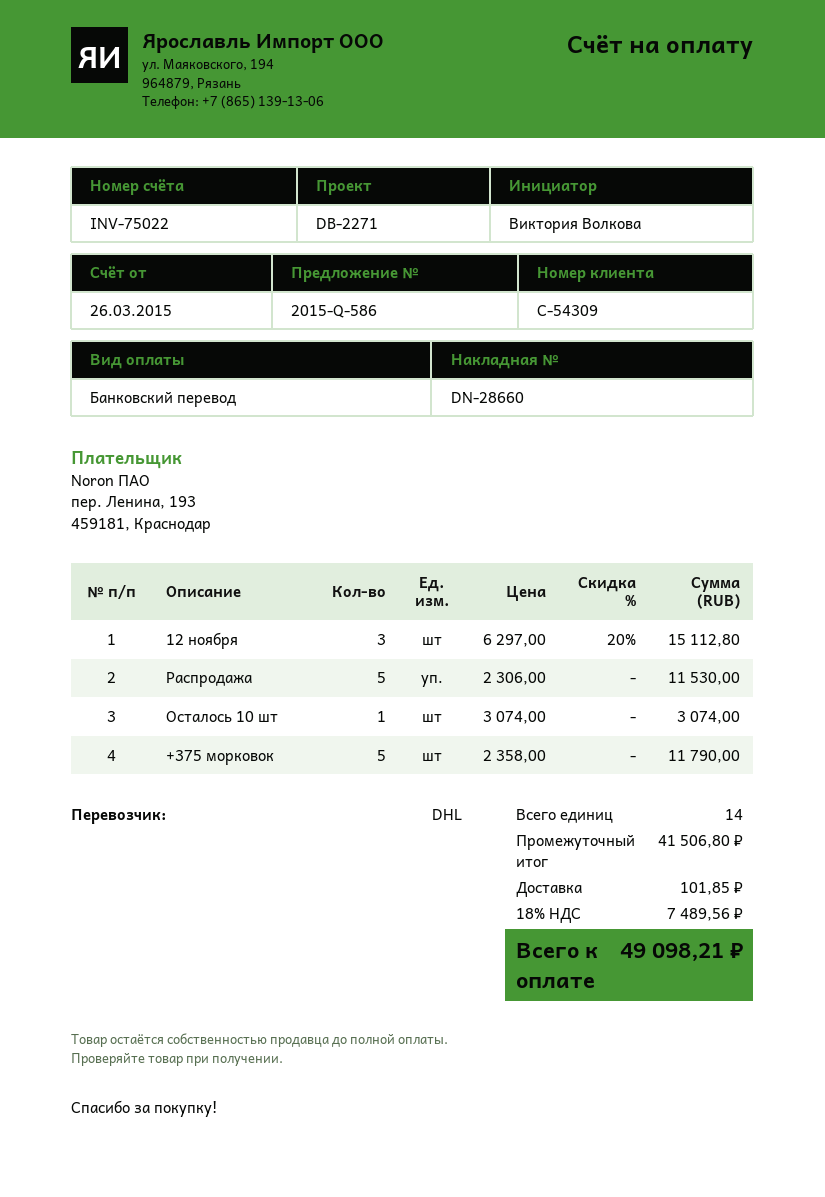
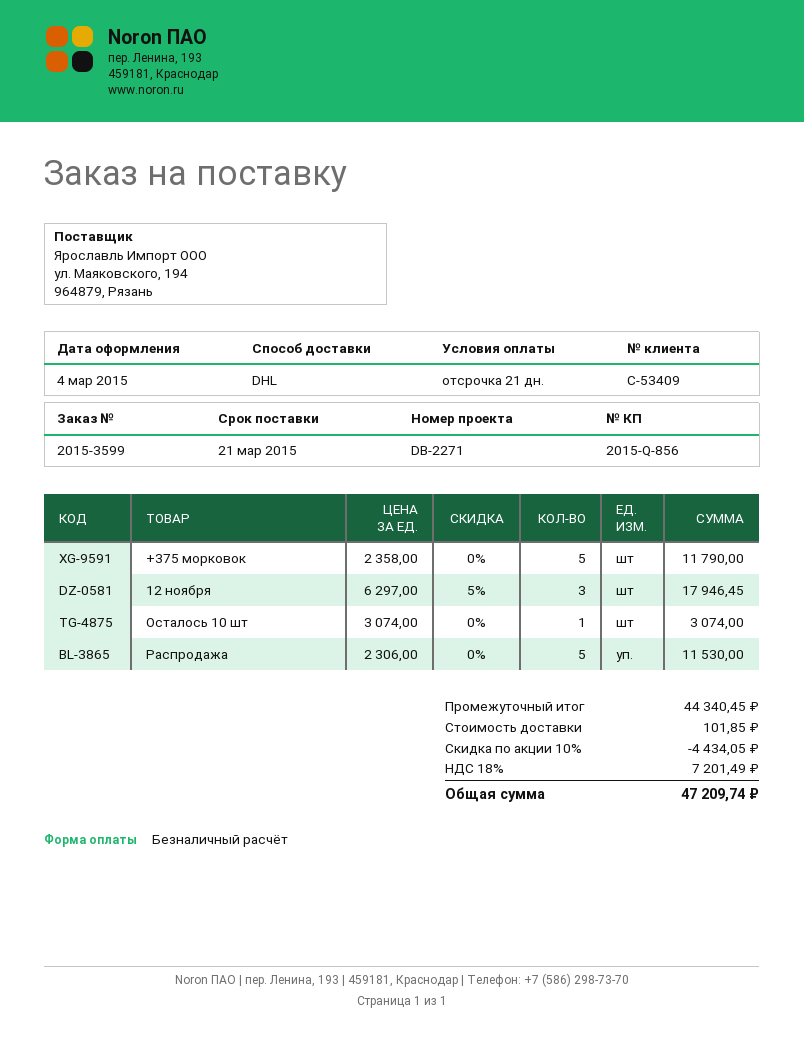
quote number: 2015-Q-586 -> 2015-Q-856
customer number: C-54309 -> C-53409
12 ноября: 3 x 6297.00 - 20% = 15112.80 -> 3 x 6297.00 - 5% = 17946.45
subtotal: 41506.80 -> 44340.45
discount: none -> 10% = 4434.05
tax: 18% = 7489.56 -> 18% = 7201.49
total: 49098.21 -> 47209.74

